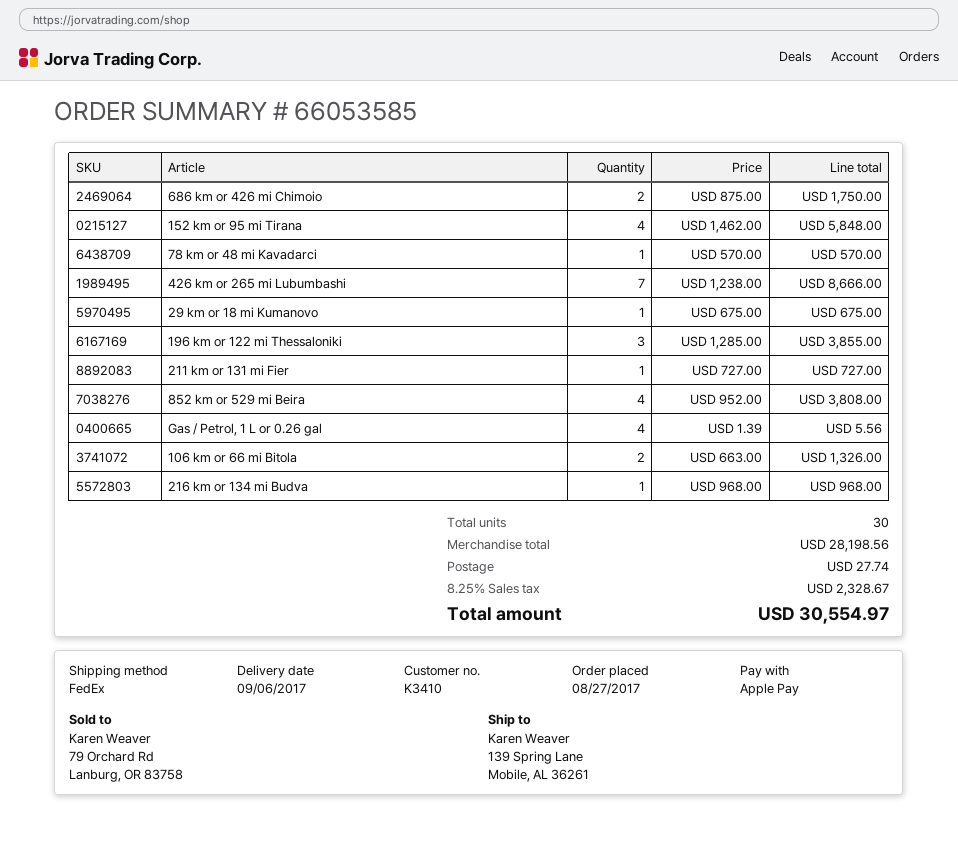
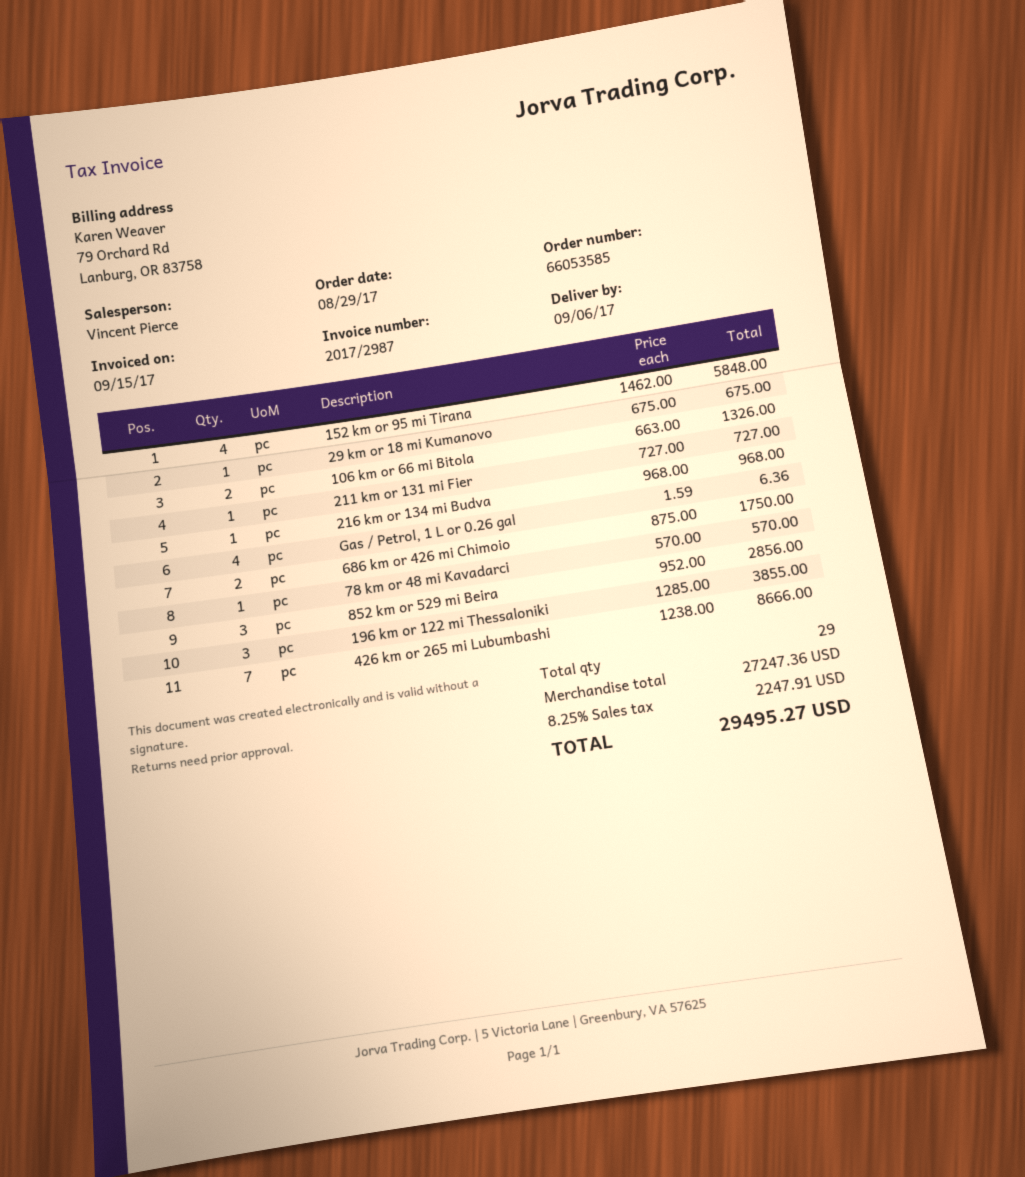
order date: 2017-08-27 -> 2017-08-29
852 km or 529 mi Beira: 4 x 952.00 = 3808.00 -> 3 x 952.00 = 2856.00
Gas / Petrol, 1 L or 0.26 gal: 4 x 1.39 = 5.56 -> 4 x 1.59 = 6.36
total quantity: 30 -> 29
subtotal: 28198.56 -> 27247.36
shipping: 27.74 -> none
tax: 8.25% = 2328.67 -> 8.25% = 2247.91
total: 30554.97 -> 29495.27

